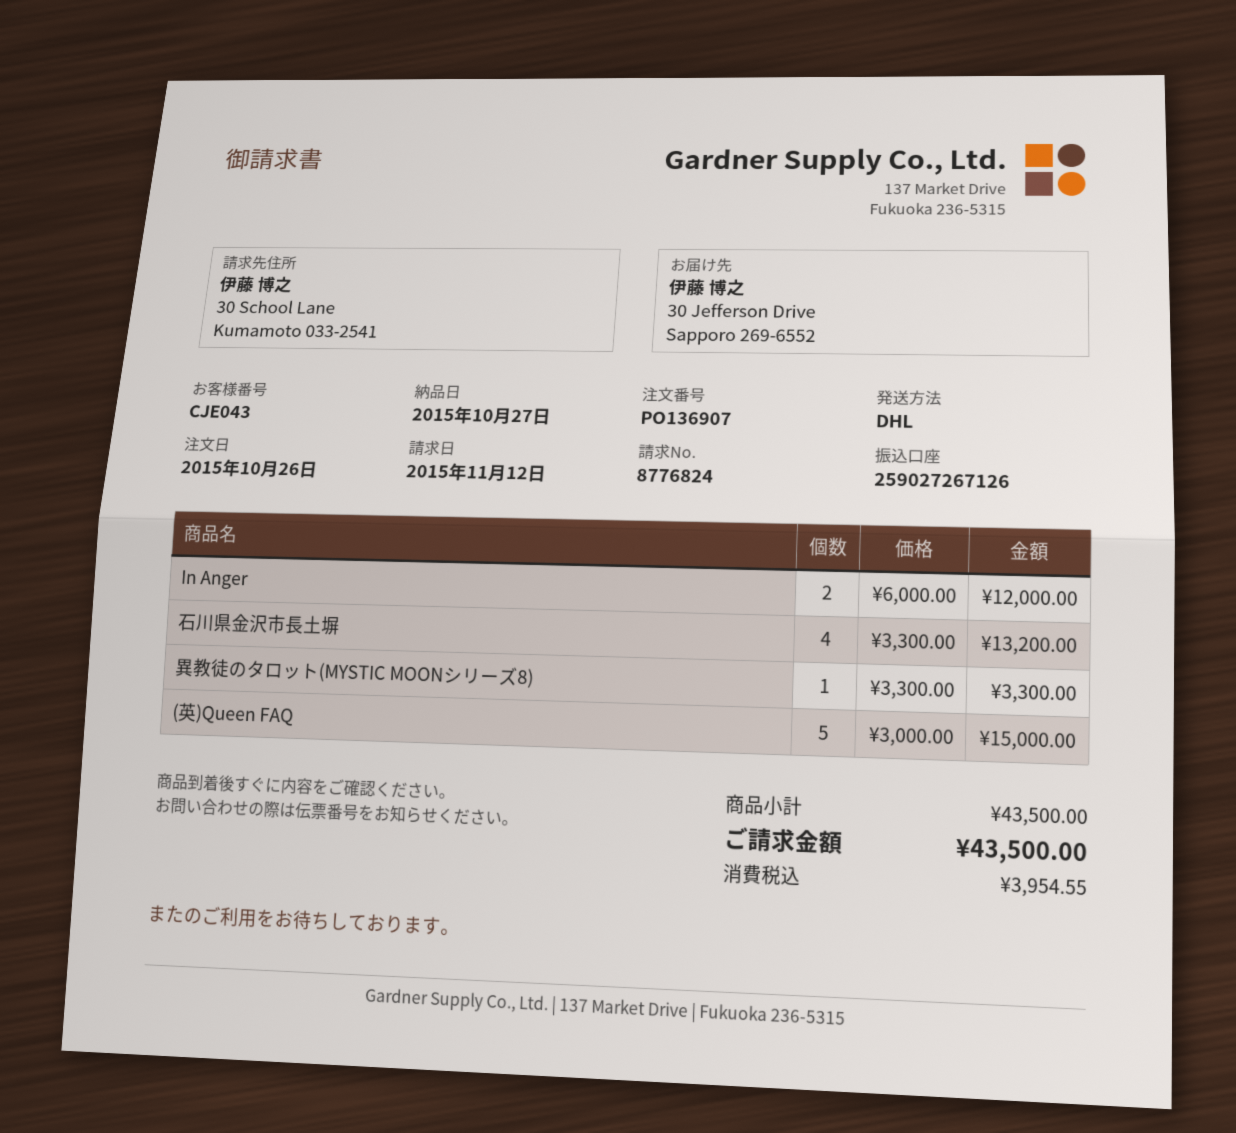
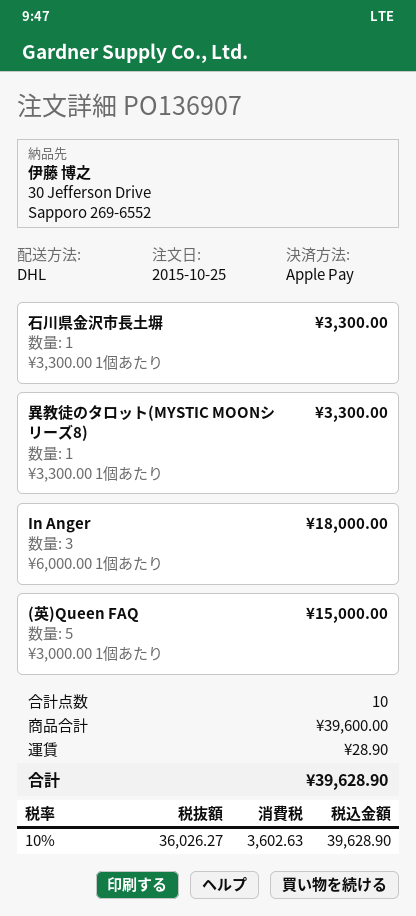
order date: 2015-10-26 -> 2015-10-25
In Anger: 2 x 6000.00 = 12000.00 -> 3 x 6000.00 = 18000.00
石川県金沢市長土塀: 4 x 3300.00 = 13200.00 -> 1 x 3300.00 = 3300.00
subtotal: 43500.00 -> 39600.00
shipping: none -> 28.90
tax: 3954.55 -> 3602.63
total: 43500.00 -> 39628.90

